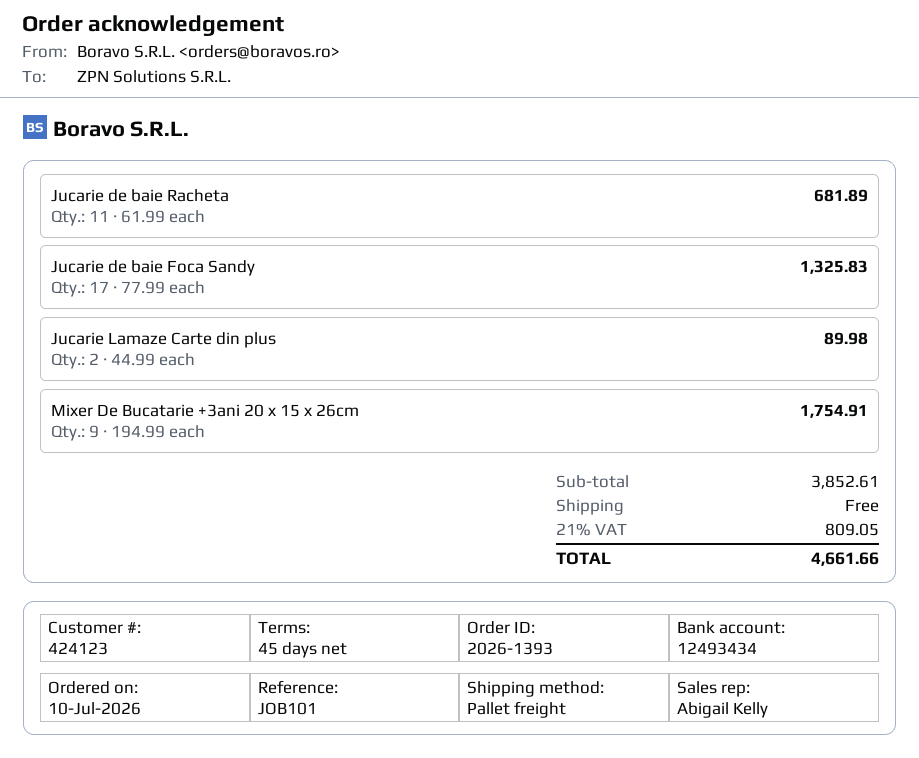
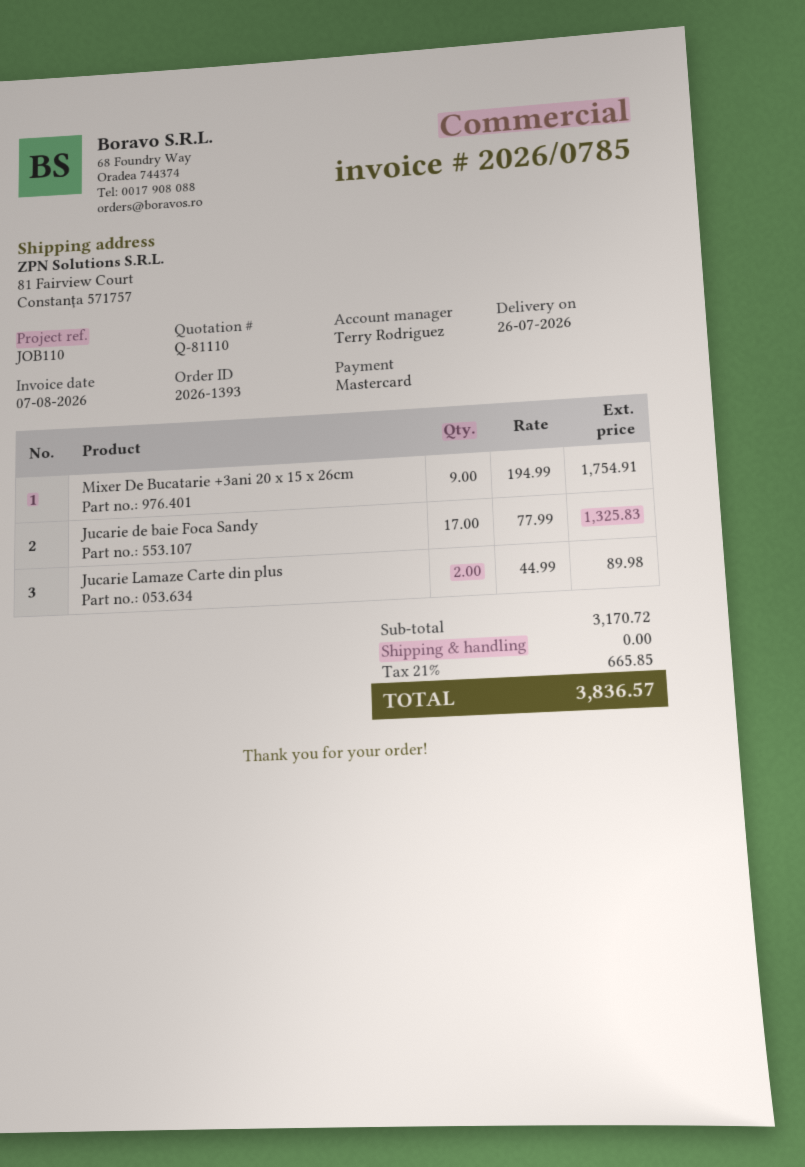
reference: JOB101 -> JOB110
sales rep: Abigail Kelly -> Terry Rodriguez
Jucarie de baie Racheta: 11 x 61.99 = 681.89 -> none
subtotal: 3852.61 -> 3170.72
tax: 21% = 809.05 -> 21% = 665.85
total: 4661.66 -> 3836.57

